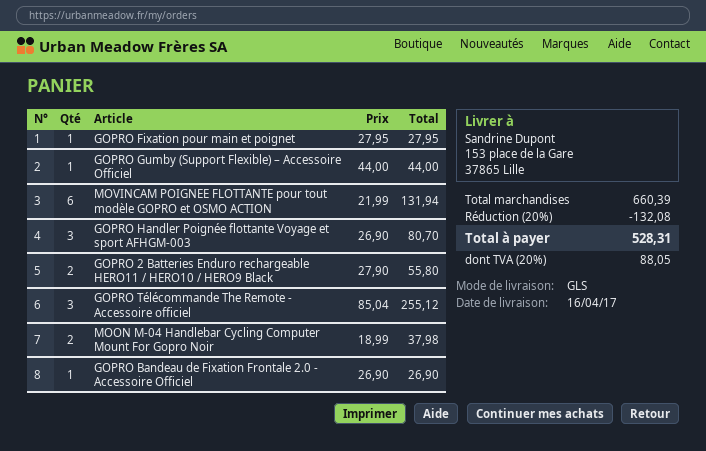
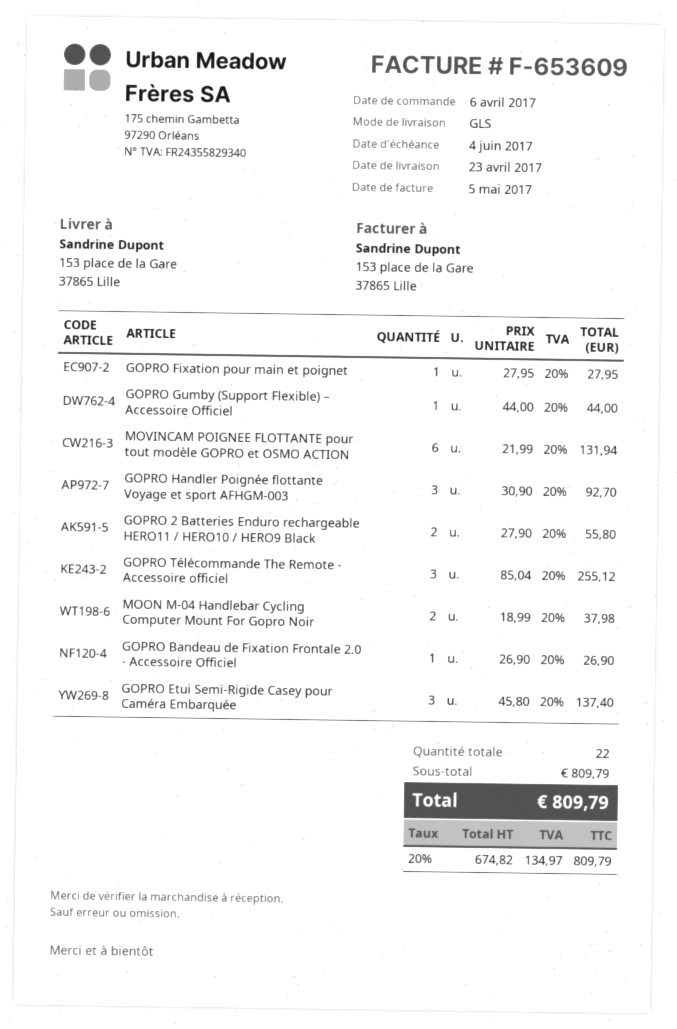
delivery date: 2017-04-16 -> 2017-04-23
GOPRO Handler Poignée flottante Voyage et sport AFHGM-003: 3 x 26.90 = 80.70 -> 3 x 30.90 = 92.70
GOPRO Etui Semi-Rigide Casey pour Caméra Embarquée: none -> 3 x 45.80 = 137.40
subtotal: 660.39 -> 809.79
discount: 20% = 132.08 -> none
tax: 20% = 88.05 -> 20% = 134.97
total: 528.31 -> 809.79

